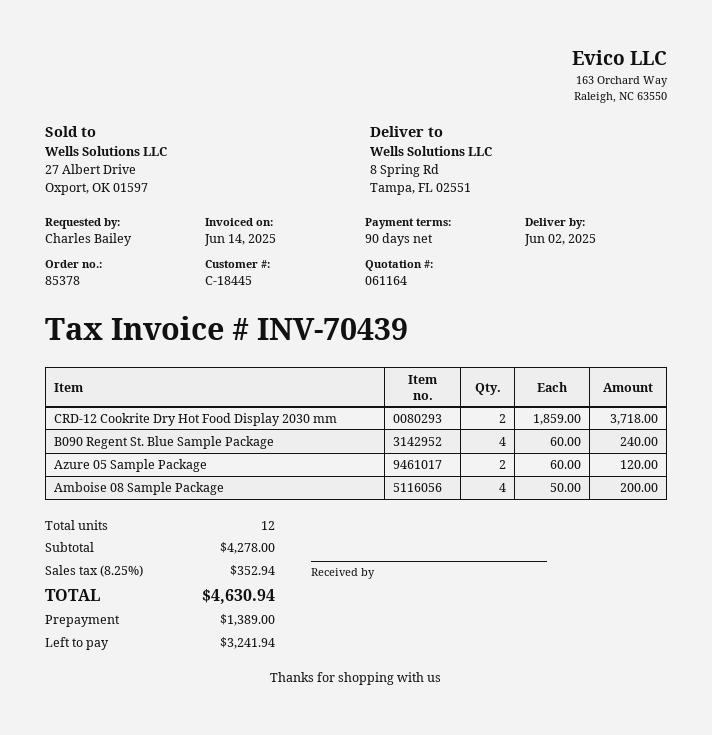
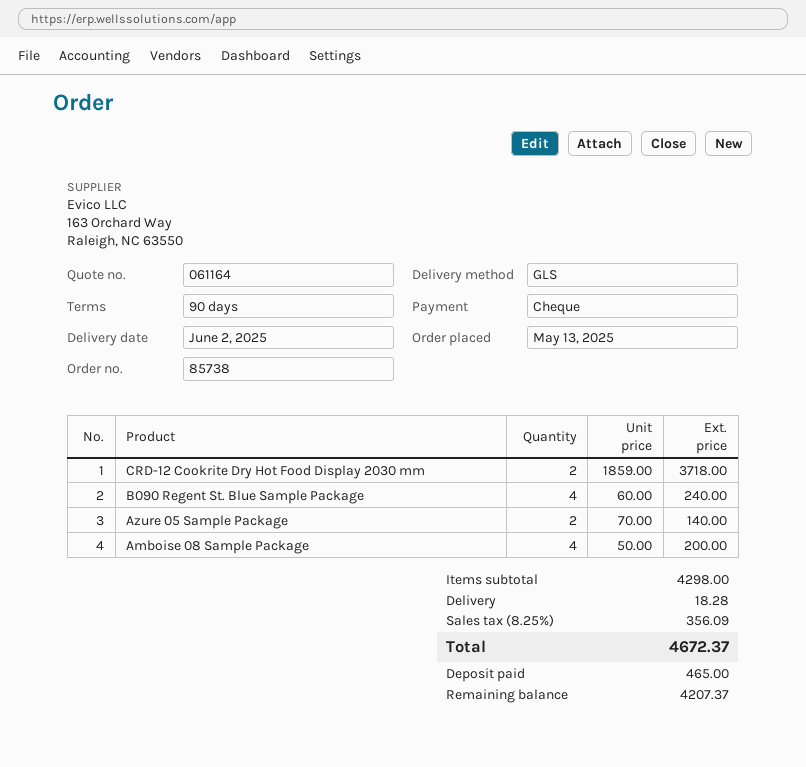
order number: 85378 -> 85738
Azure 05 Sample Package: 2 x 60.00 = 120.00 -> 2 x 70.00 = 140.00
subtotal: 4278.00 -> 4298.00
shipping: none -> 18.28
tax: 8.25% = 352.94 -> 8.25% = 356.09
total: 4630.94 -> 4672.37
deposit: 1389.00 -> 465.00
balance: 3241.94 -> 4207.37

